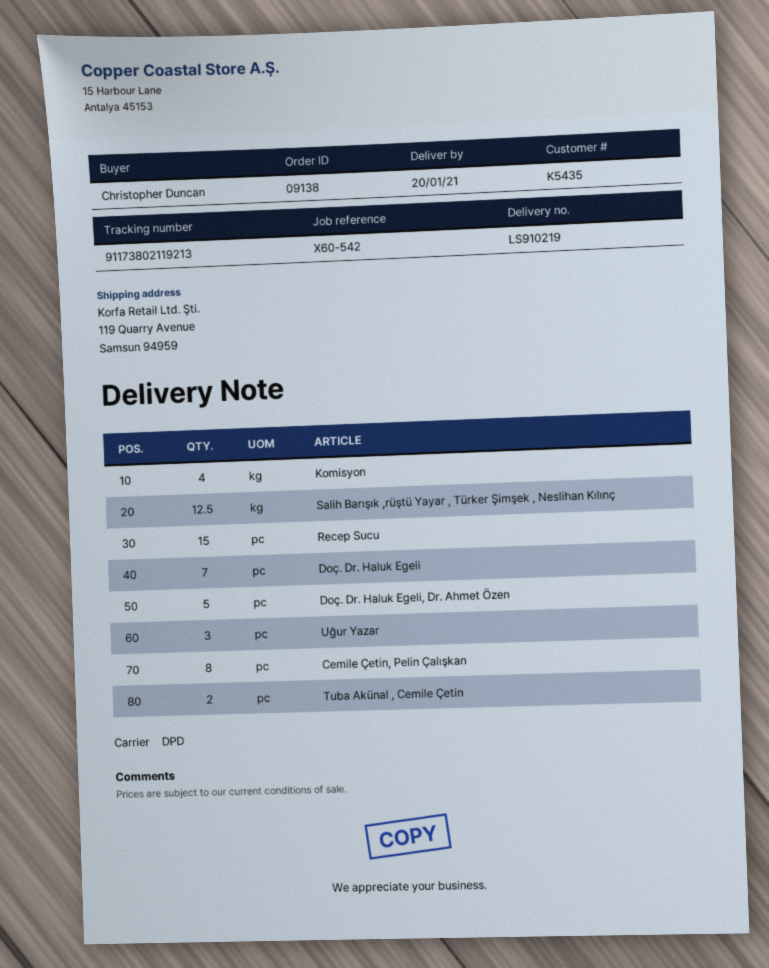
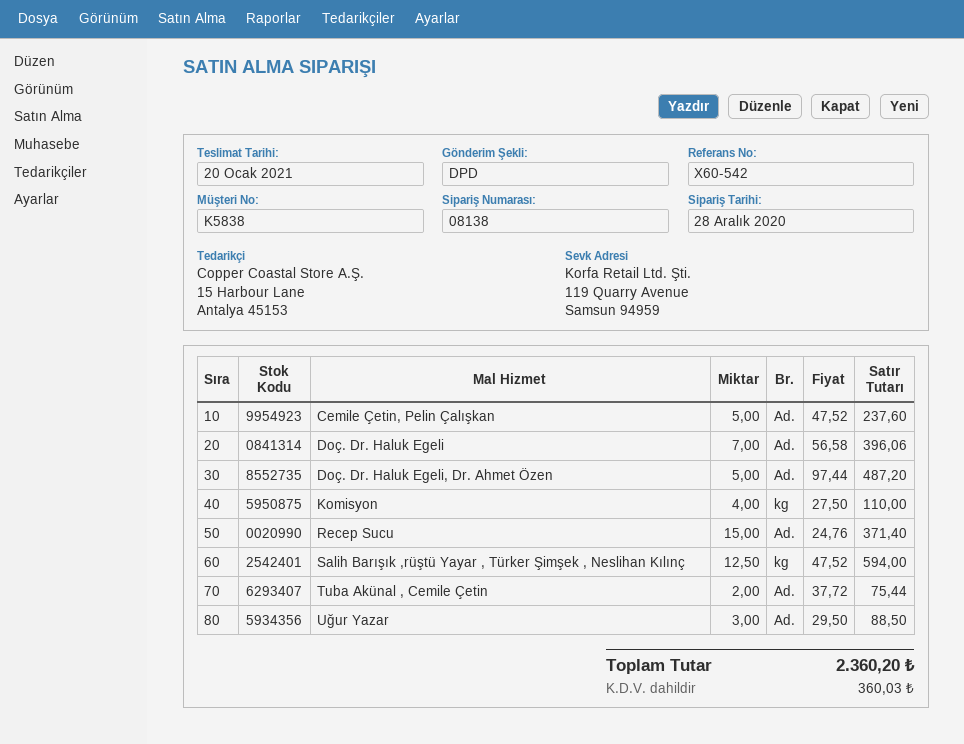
order number: 09138 -> 08138
customer number: K5435 -> K5838
Cemile Çetin, Pelin Çalışkan: 8 -> 5

